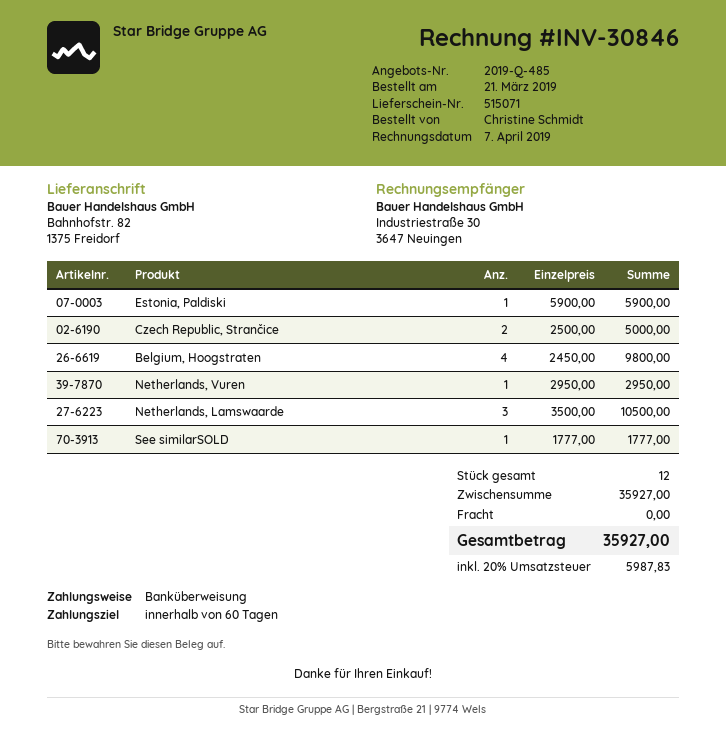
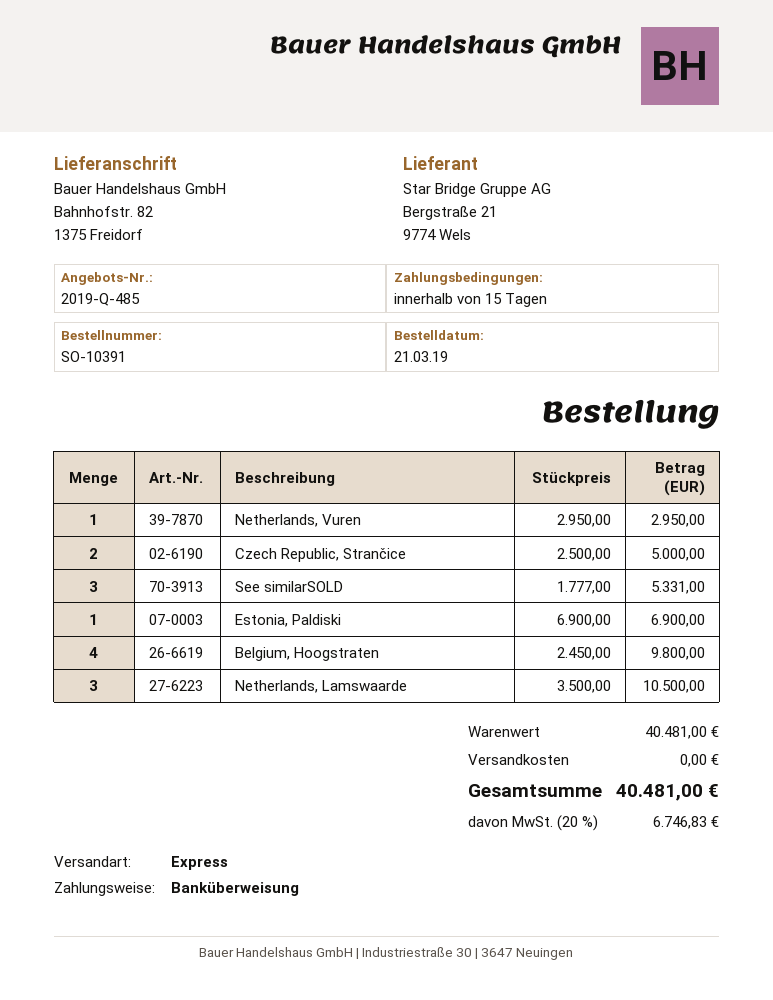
payment terms: 60 days -> 15 days
Estonia, Paldiski: 1 x 5900.00 = 5900.00 -> 1 x 6900.00 = 6900.00
See similarSOLD: 1 x 1777.00 = 1777.00 -> 3 x 1777.00 = 5331.00
subtotal: 35927.00 -> 40481.00
tax: 20% = 5987.83 -> 20% = 6746.83
total: 35927.00 -> 40481.00

